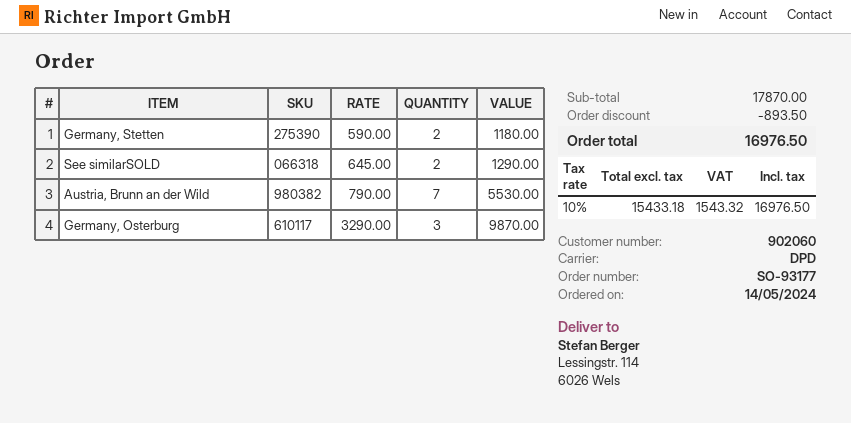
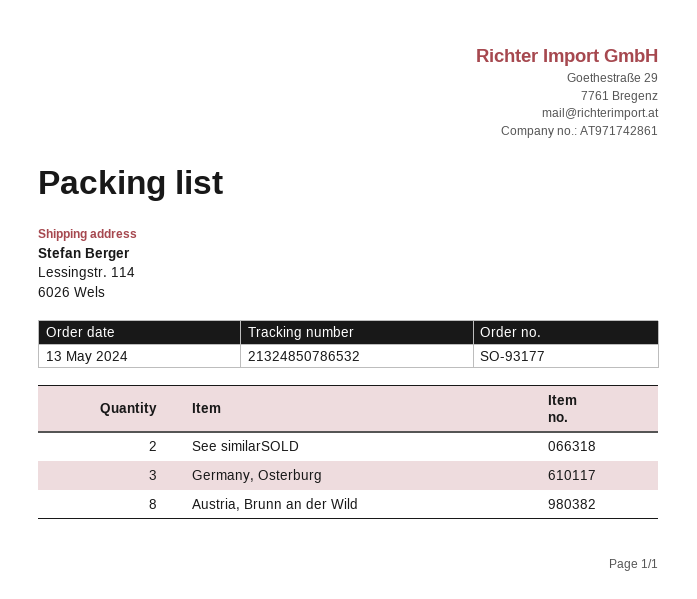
order date: 2024-05-14 -> 2024-05-13
Germany, Stetten: 2 -> none
Austria, Brunn an der Wild: 7 -> 8

